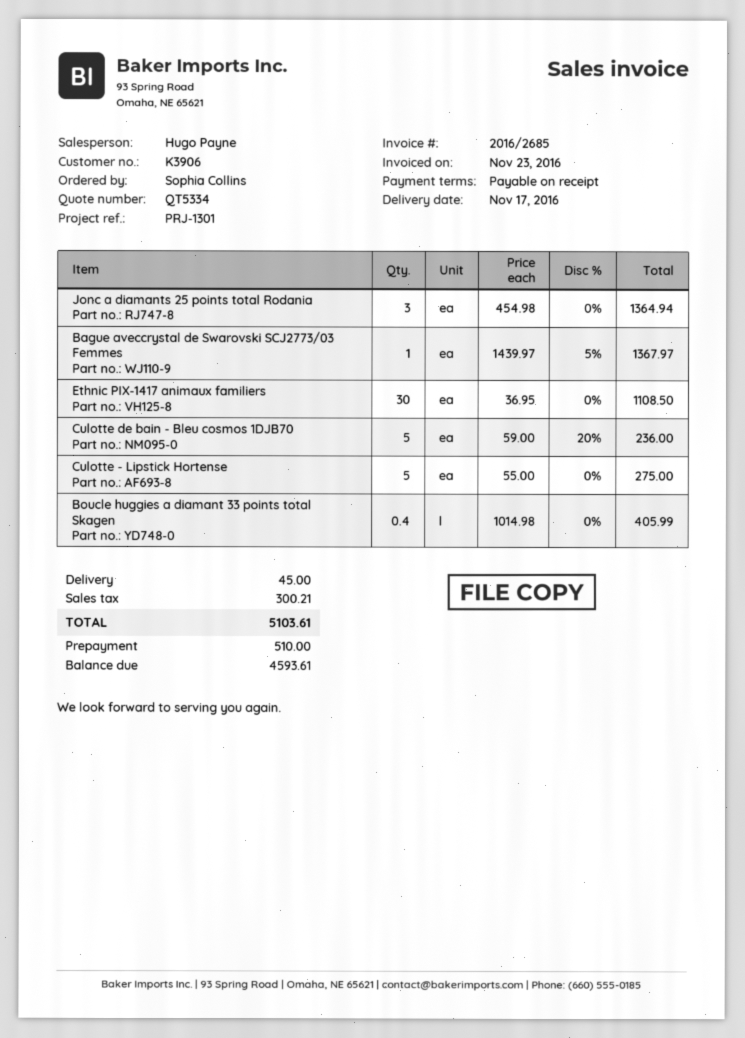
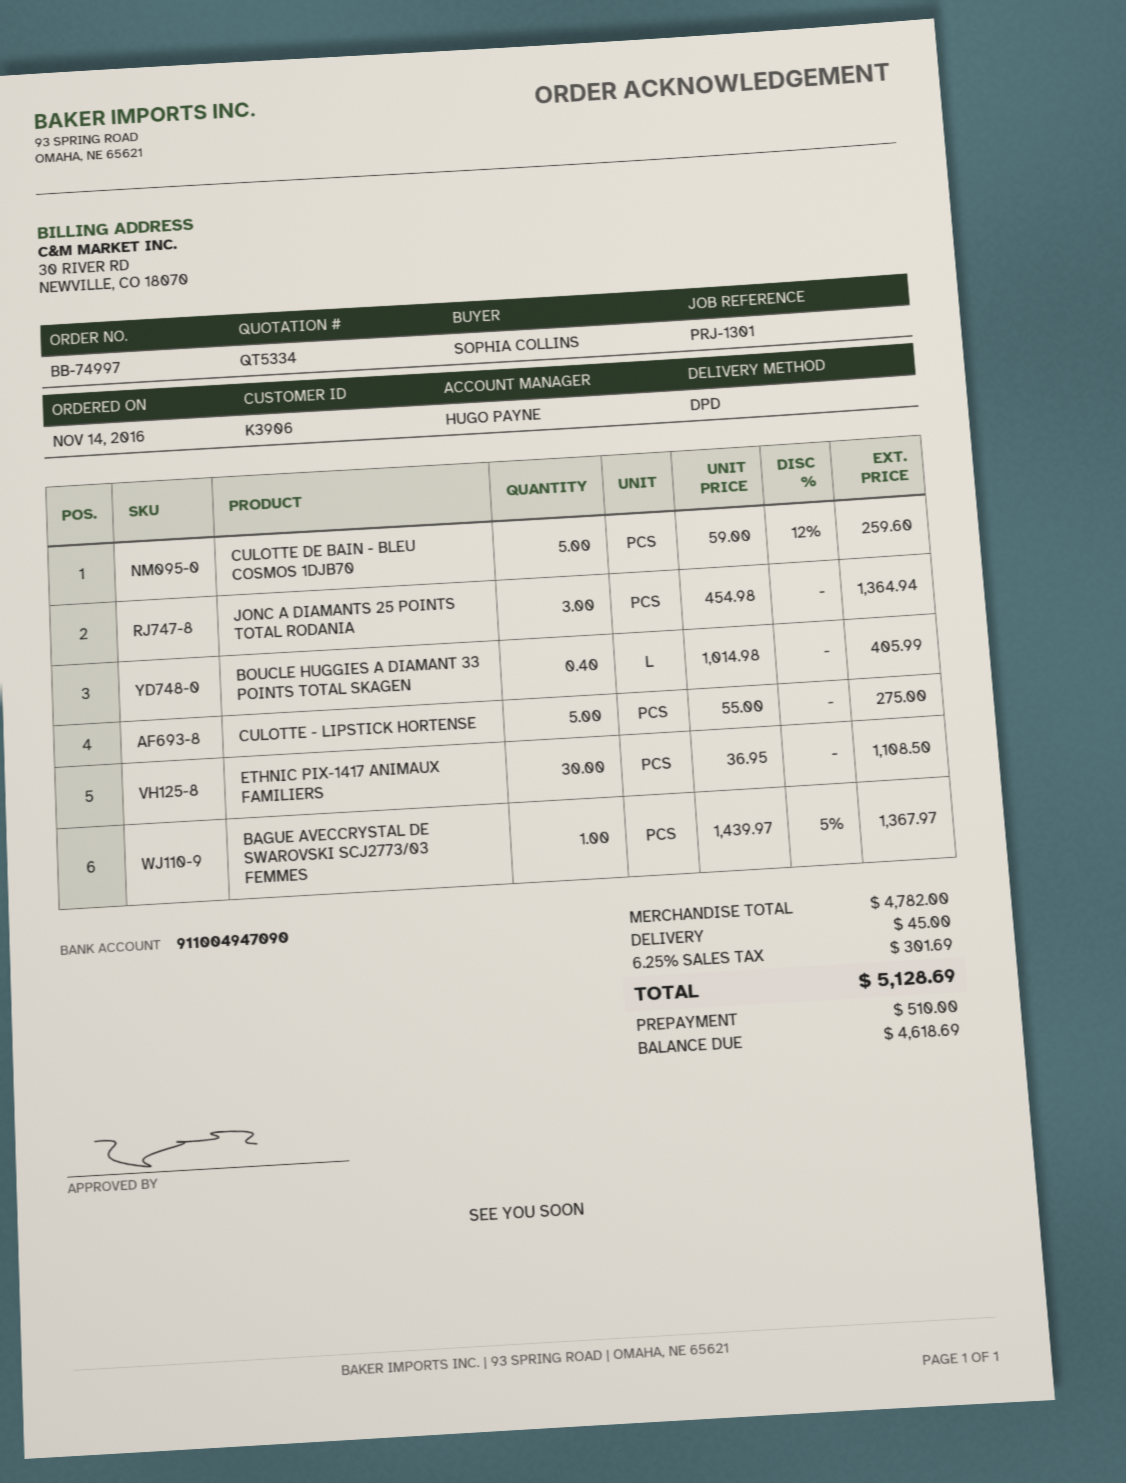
Culotte de bain - Bleu cosmos 1DJB70: 5 x 59.00 - 20% = 236.00 -> 5 x 59.00 - 12% = 259.60
tax: 300.21 -> 301.69
total: 5103.61 -> 5128.69
balance: 4593.61 -> 4618.69

